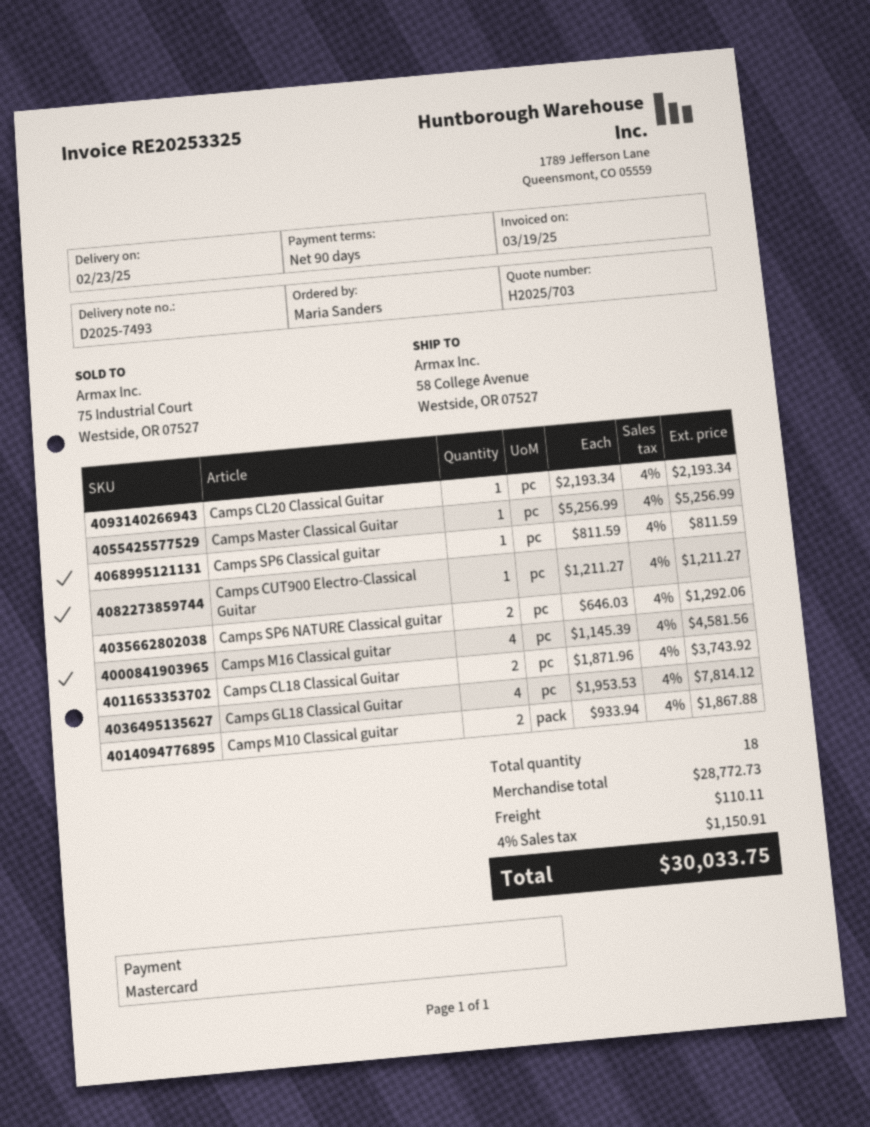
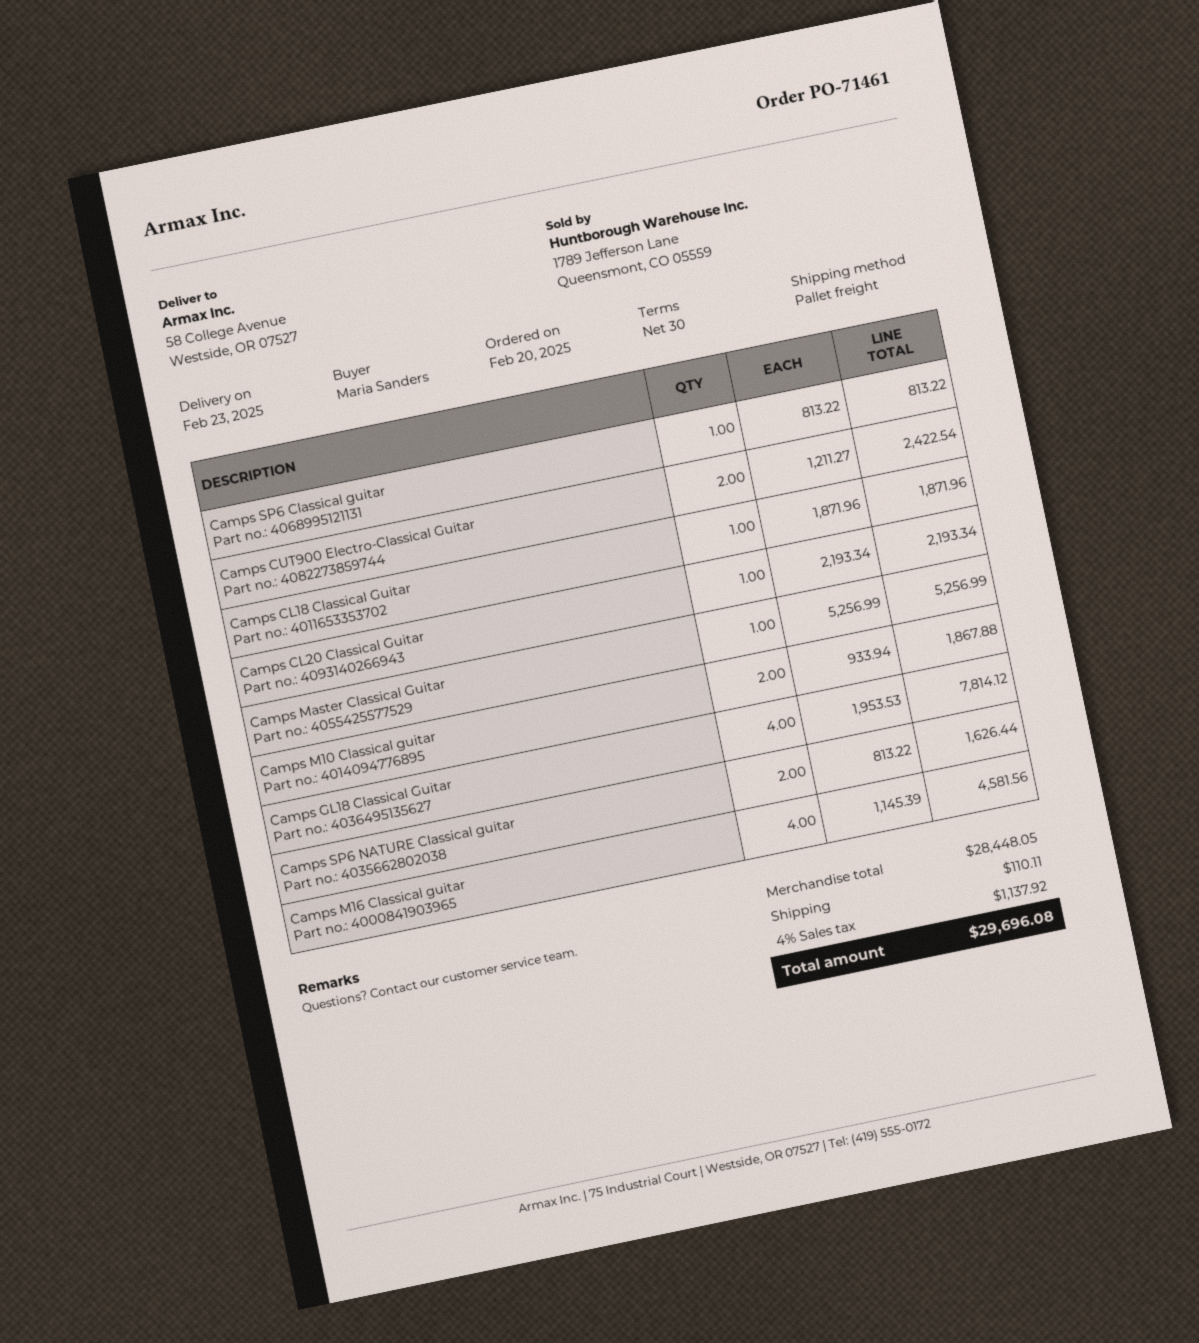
payment terms: 90 days -> 30 days
Camps SP6 Classical guitar: 1 x 811.59 = 811.59 -> 1 x 813.22 = 813.22
Camps CUT900 Electro-Classical Guitar: 1 x 1211.27 = 1211.27 -> 2 x 1211.27 = 2422.54
Camps SP6 NATURE Classical guitar: 2 x 646.03 = 1292.06 -> 2 x 813.22 = 1626.44
Camps CL18 Classical Guitar: 2 x 1871.96 = 3743.92 -> 1 x 1871.96 = 1871.96
subtotal: 28772.73 -> 28448.05
tax: 4% = 1150.91 -> 4% = 1137.92
total: 30033.75 -> 29696.08

